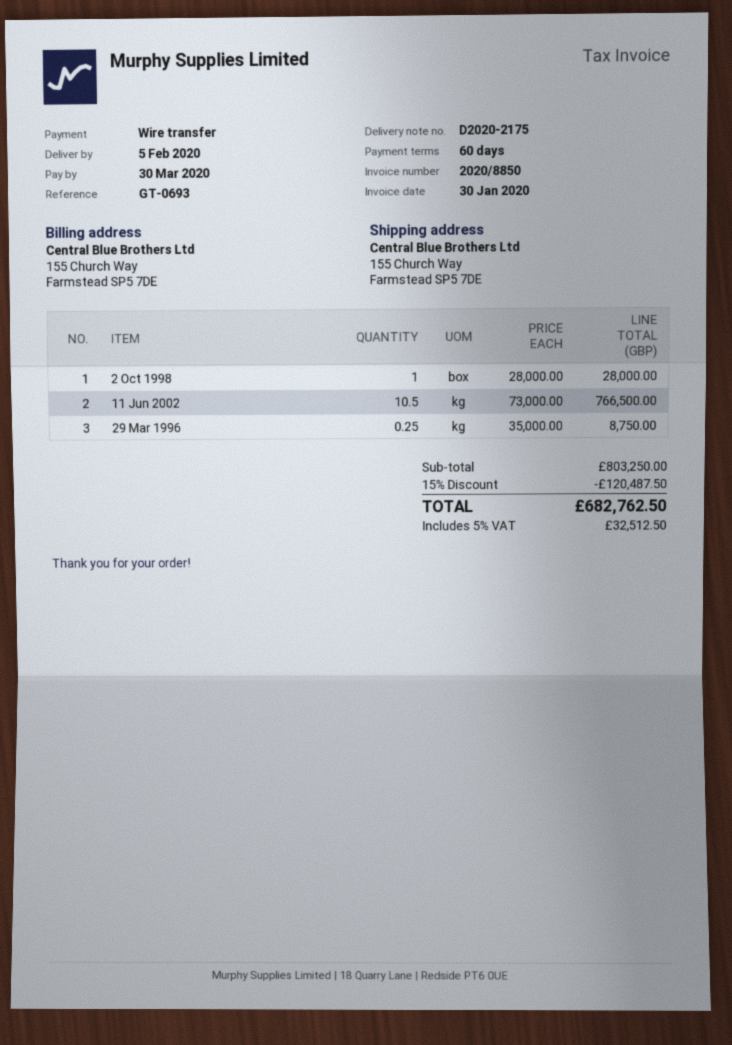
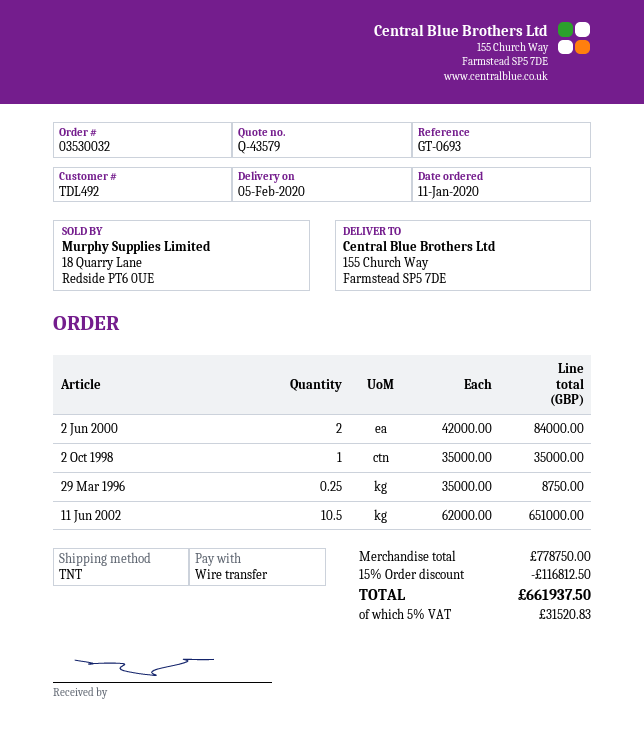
2 Oct 1998: 1 x 28000.00 = 28000.00 -> 1 x 35000.00 = 35000.00
11 Jun 2002: 10.5 x 73000.00 = 766500.00 -> 10.5 x 62000.00 = 651000.00
2 Jun 2000: none -> 2 x 42000.00 = 84000.00
subtotal: 803250.00 -> 778750.00
discount: 15% = 120487.50 -> 15% = 116812.50
tax: 5% = 32512.50 -> 5% = 31520.83
total: 682762.50 -> 661937.50

